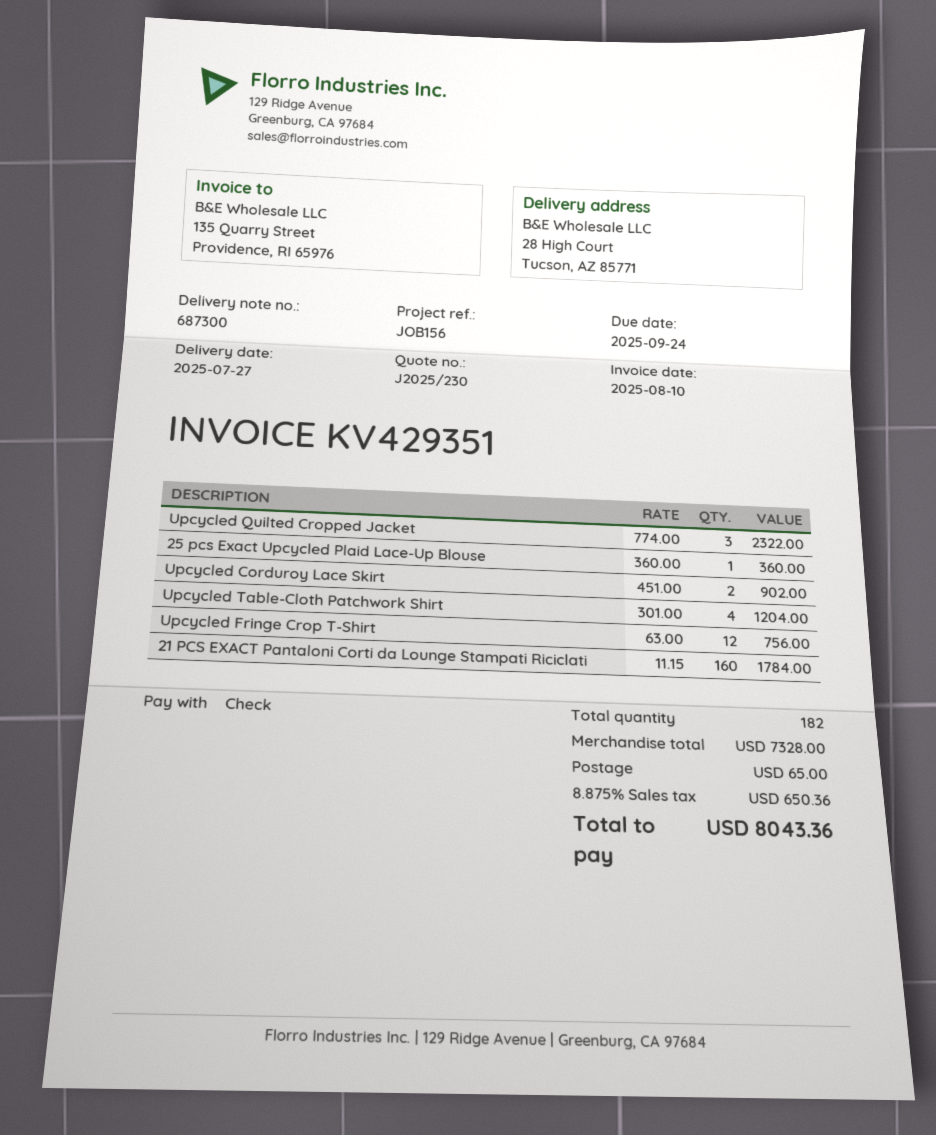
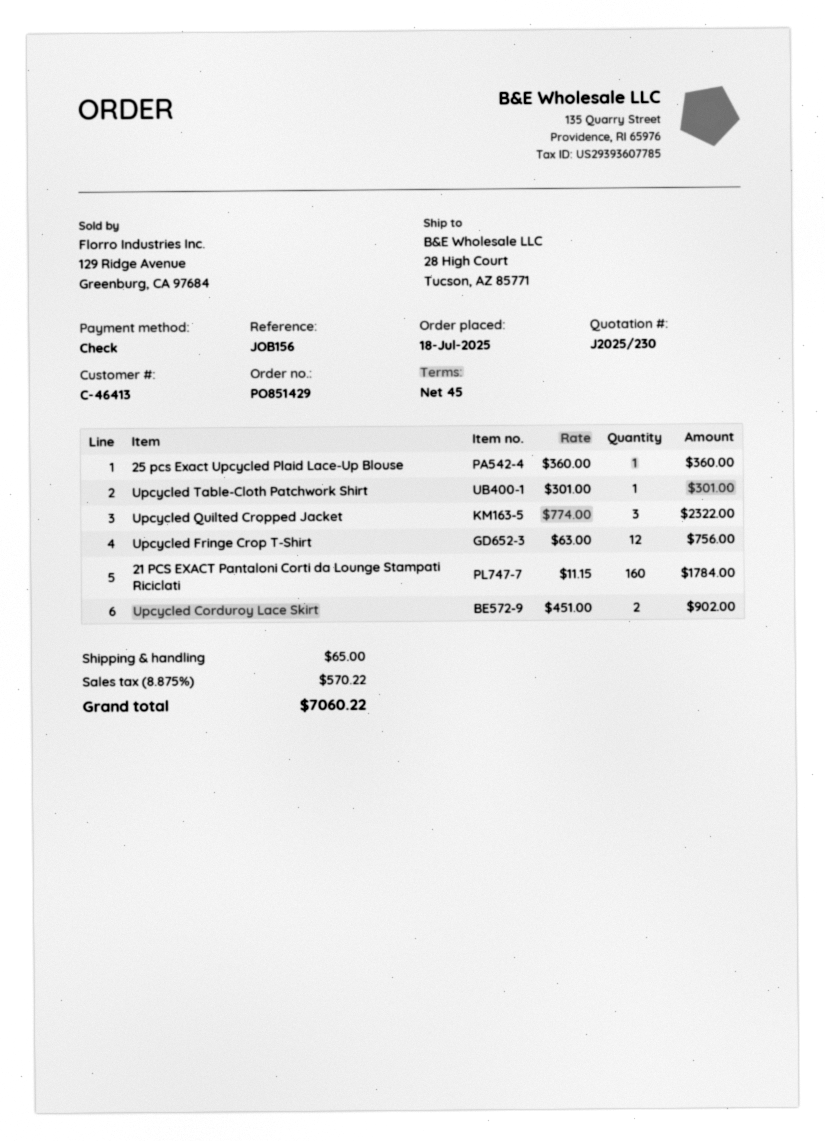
Upcycled Table-Cloth Patchwork Shirt: 4 x 301.00 = 1204.00 -> 1 x 301.00 = 301.00
tax: 8.875% = 650.36 -> 8.875% = 570.22
total: 8043.36 -> 7060.22

